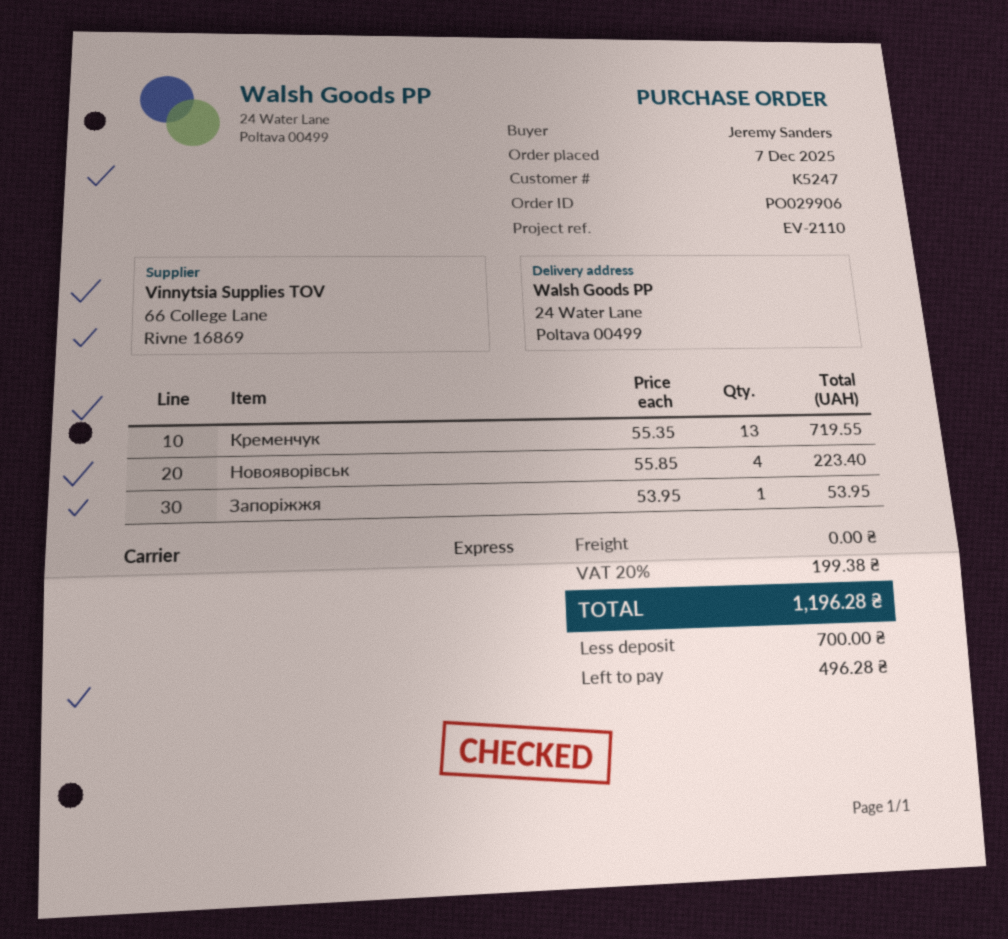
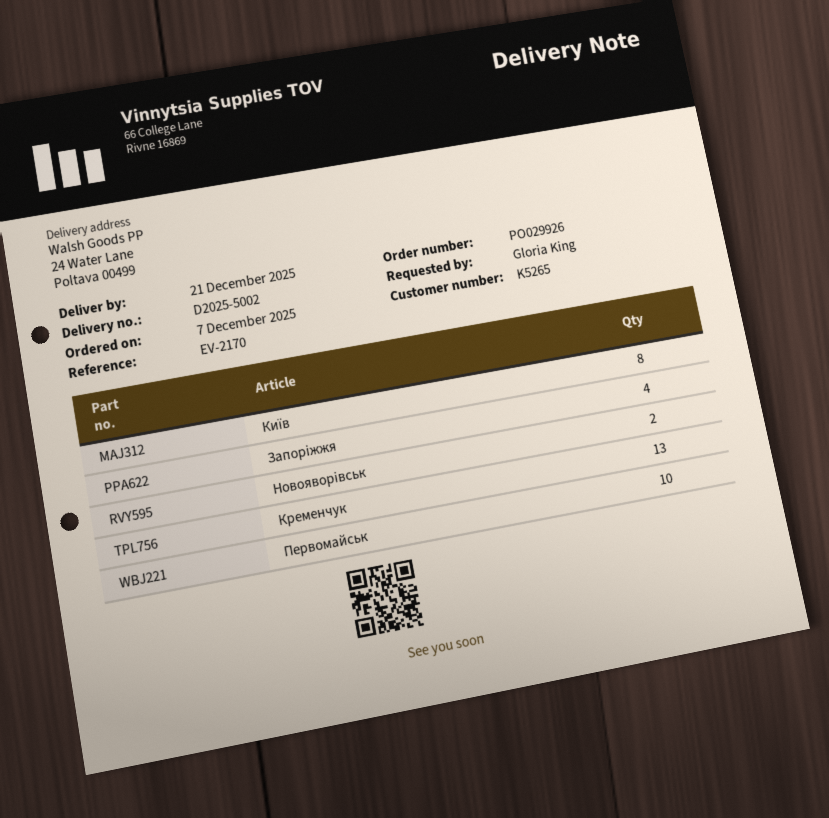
order number: PO029906 -> PO029926
customer number: K5247 -> K5265
reference: EV-2110 -> EV-2170
ordered by: Jeremy Sanders -> Gloria King
Новояворівськ: 4 -> 2
Запоріжжя: 1 -> 4
Київ: none -> 8
Первомайськ: none -> 10

